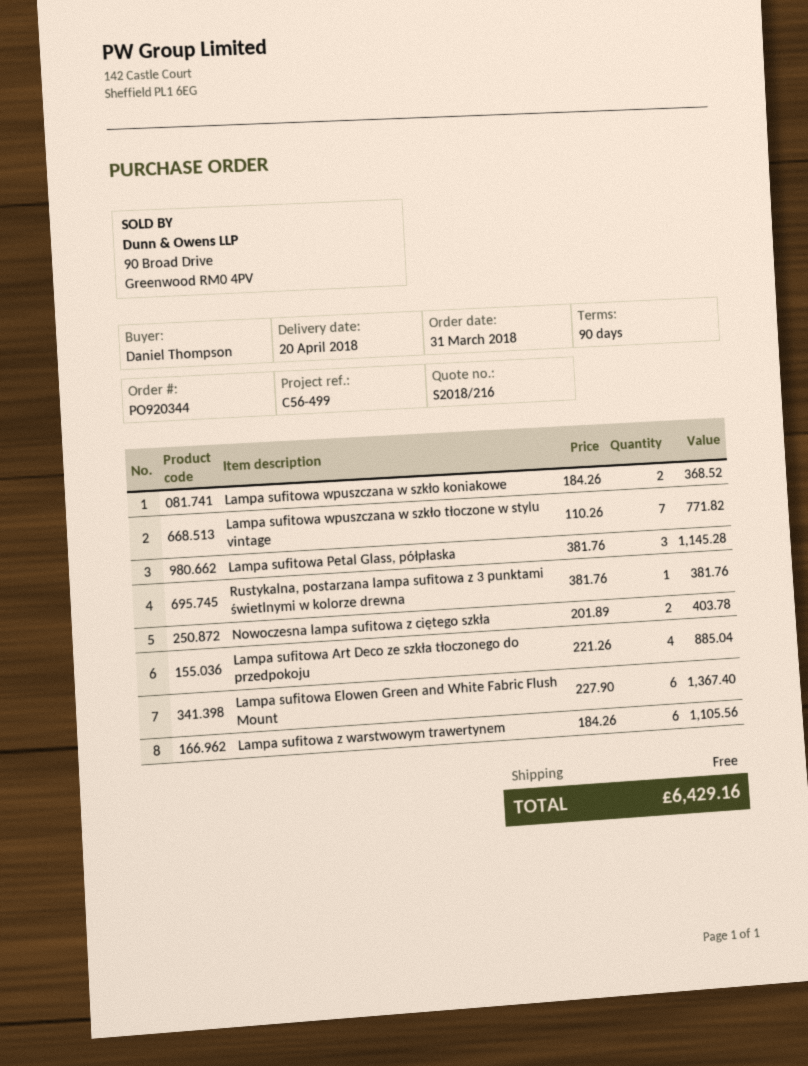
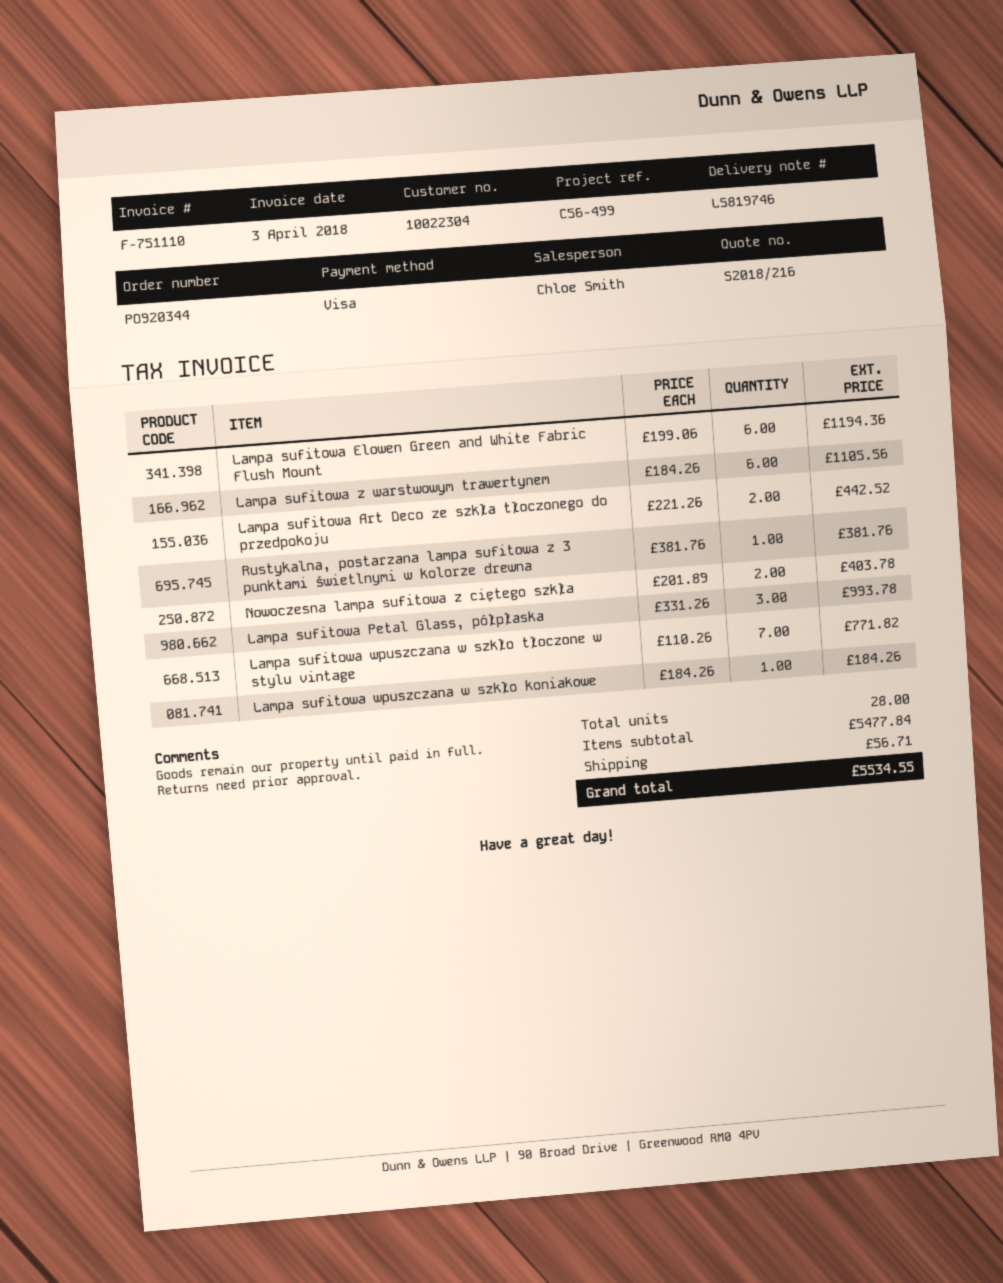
Lampa sufitowa wpuszczana w szkło koniakowe: 2 x 184.26 = 368.52 -> 1 x 184.26 = 184.26
Lampa sufitowa Petal Glass, półpłaska: 3 x 381.76 = 1145.28 -> 3 x 331.26 = 993.78
Lampa sufitowa Art Deco ze szkła tłoczonego do przedpokoju: 4 x 221.26 = 885.04 -> 2 x 221.26 = 442.52
Lampa sufitowa Elowen Green and White Fabric Flush Mount: 6 x 227.90 = 1367.40 -> 6 x 199.06 = 1194.36
shipping: 0.00 -> 56.71
total: 6429.16 -> 5534.55

